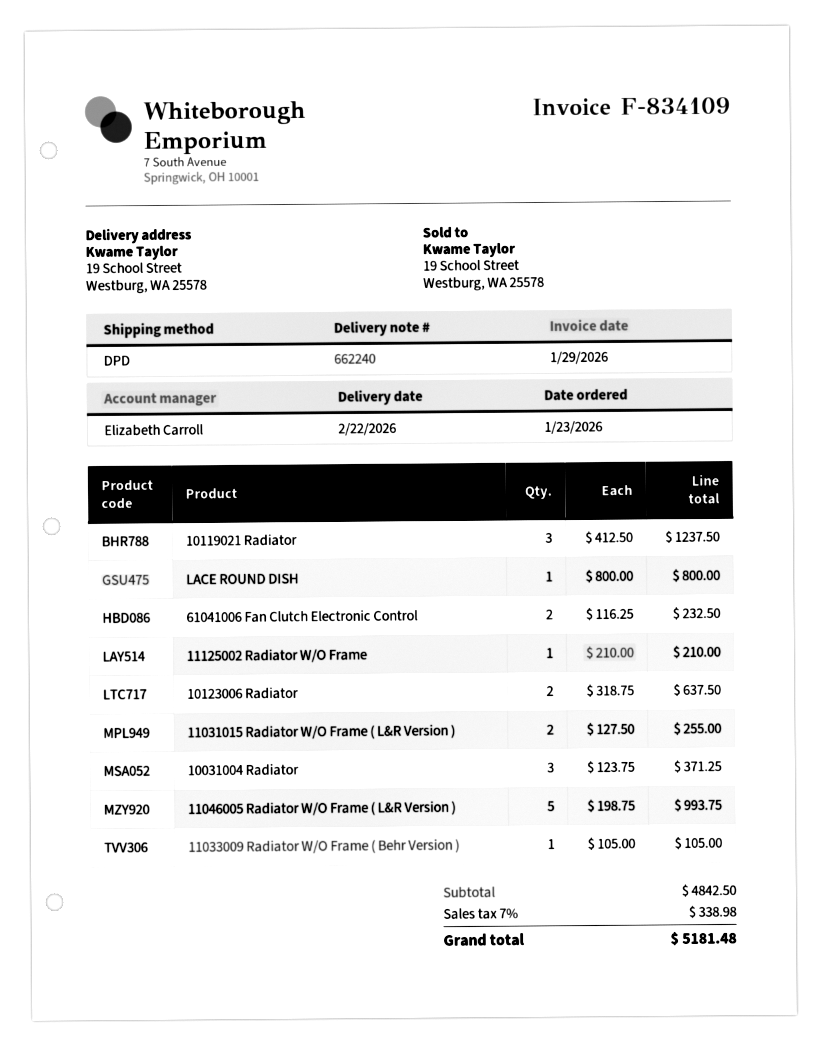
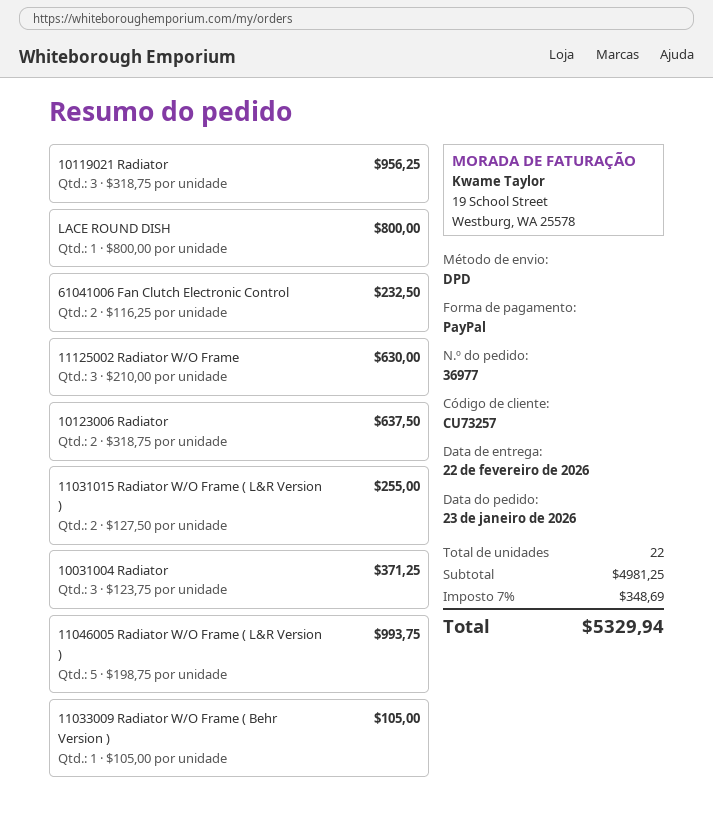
10119021 Radiator: 3 x 412.50 = 1237.50 -> 3 x 318.75 = 956.25
11125002 Radiator W/O Frame: 1 x 210.00 = 210.00 -> 3 x 210.00 = 630.00
subtotal: 4842.50 -> 4981.25
tax: 7% = 338.98 -> 7% = 348.69
total: 5181.48 -> 5329.94

